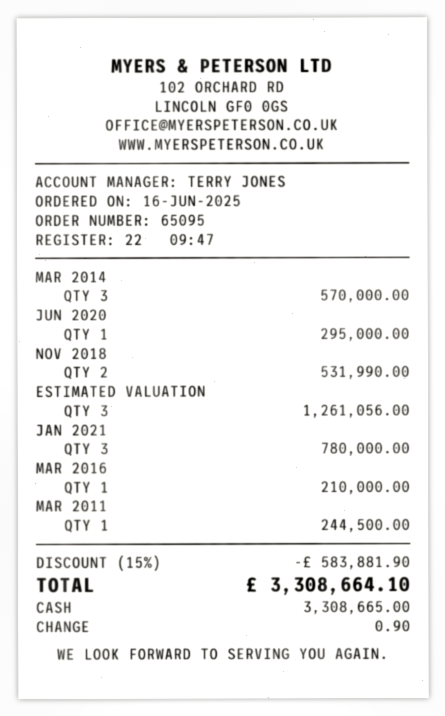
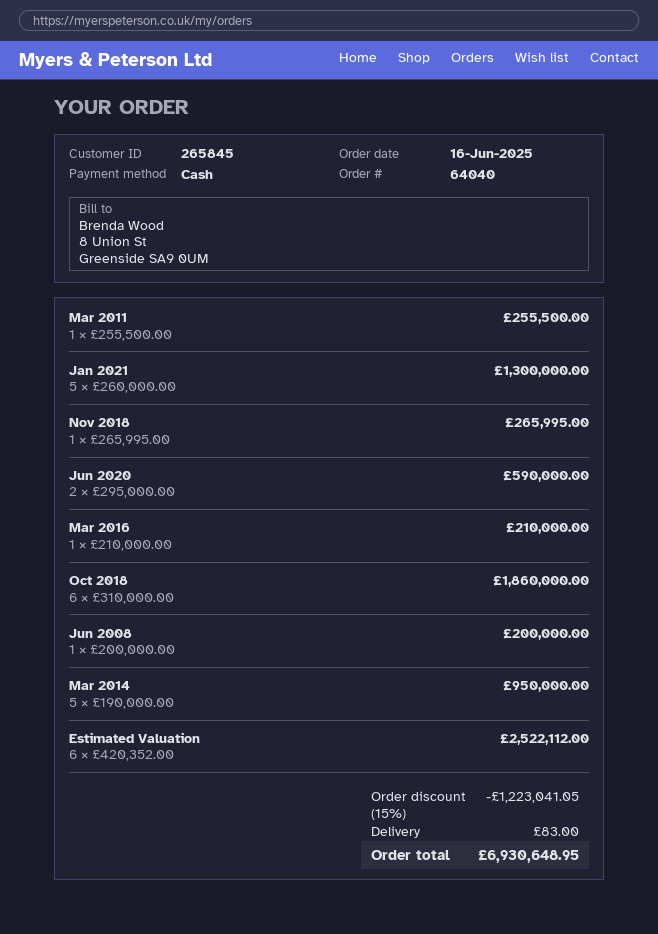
order number: 65095 -> 64040
MAR 2014: 3 for 570000.00 -> 5 for 950000.00
JUN 2020: 1 for 295000.00 -> 2 for 590000.00
NOV 2018: 2 for 531990.00 -> 1 for 265995.00
ESTIMATED VALUATION: 3 for 1261056.00 -> 6 for 2522112.00
JAN 2021: 3 for 780000.00 -> 5 for 1300000.00
MAR 2011: 1 for 244500.00 -> 1 for 255500.00
Oct 2018: none -> 6 for 1860000.00
Jun 2008: none -> 1 for 200000.00
discount: 15% = 583881.90 -> 15% = 1223041.05
shipping: none -> 83.00
total: 3308664.10 -> 6930648.95

